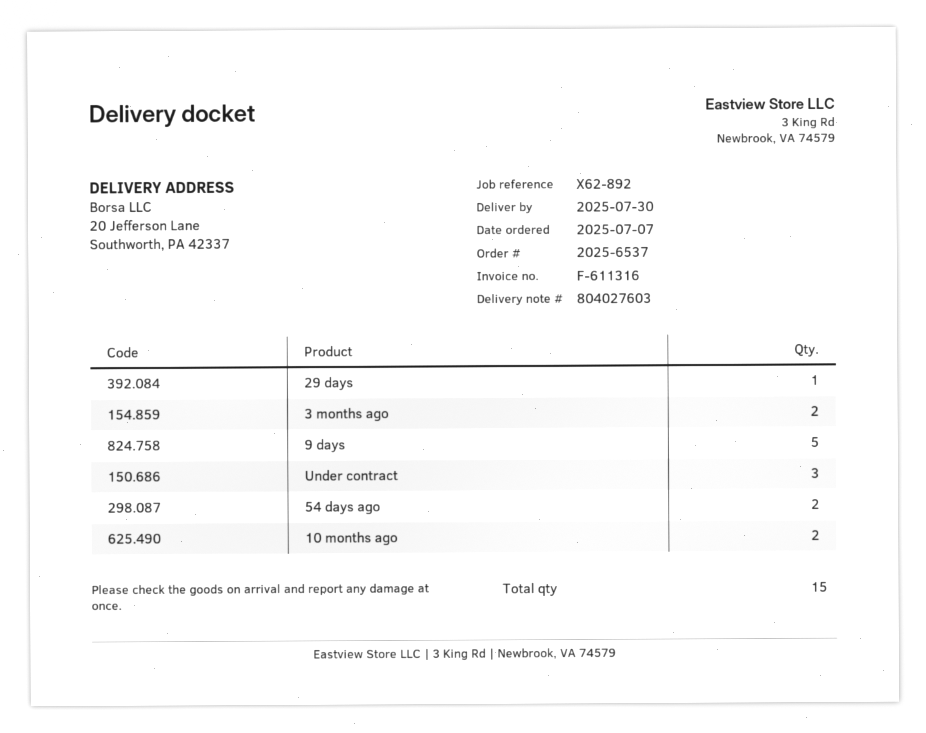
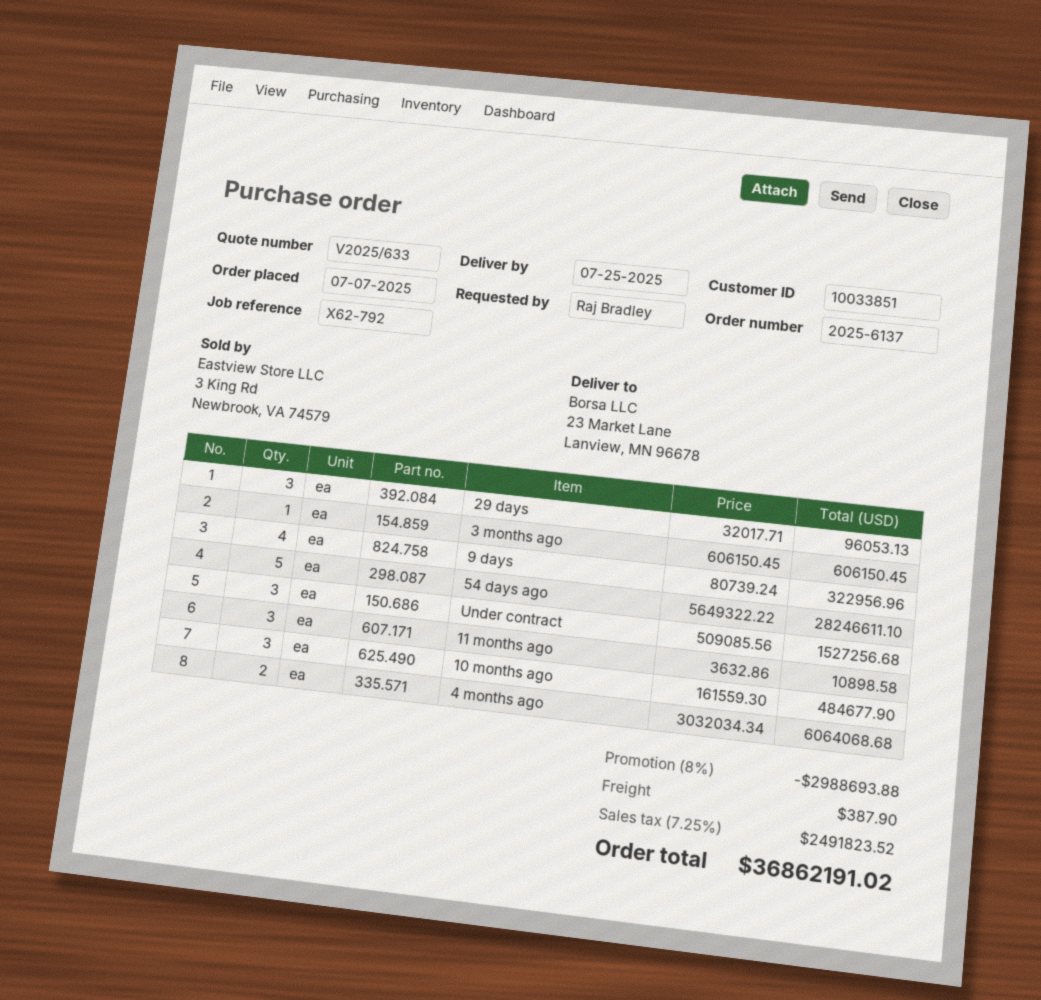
order number: 2025-6537 -> 2025-6137
delivery date: 2025-07-30 -> 2025-07-25
reference: X62-892 -> X62-792
ship to: 20 Jefferson Lane, Southworth, PA 42337 -> 23 Market Lane, Lanview, MN 96678
29 days: 1 -> 3
3 months ago: 2 -> 1
9 days: 5 -> 4
54 days ago: 2 -> 5
10 months ago: 2 -> 3
11 months ago: none -> 3
4 months ago: none -> 2

